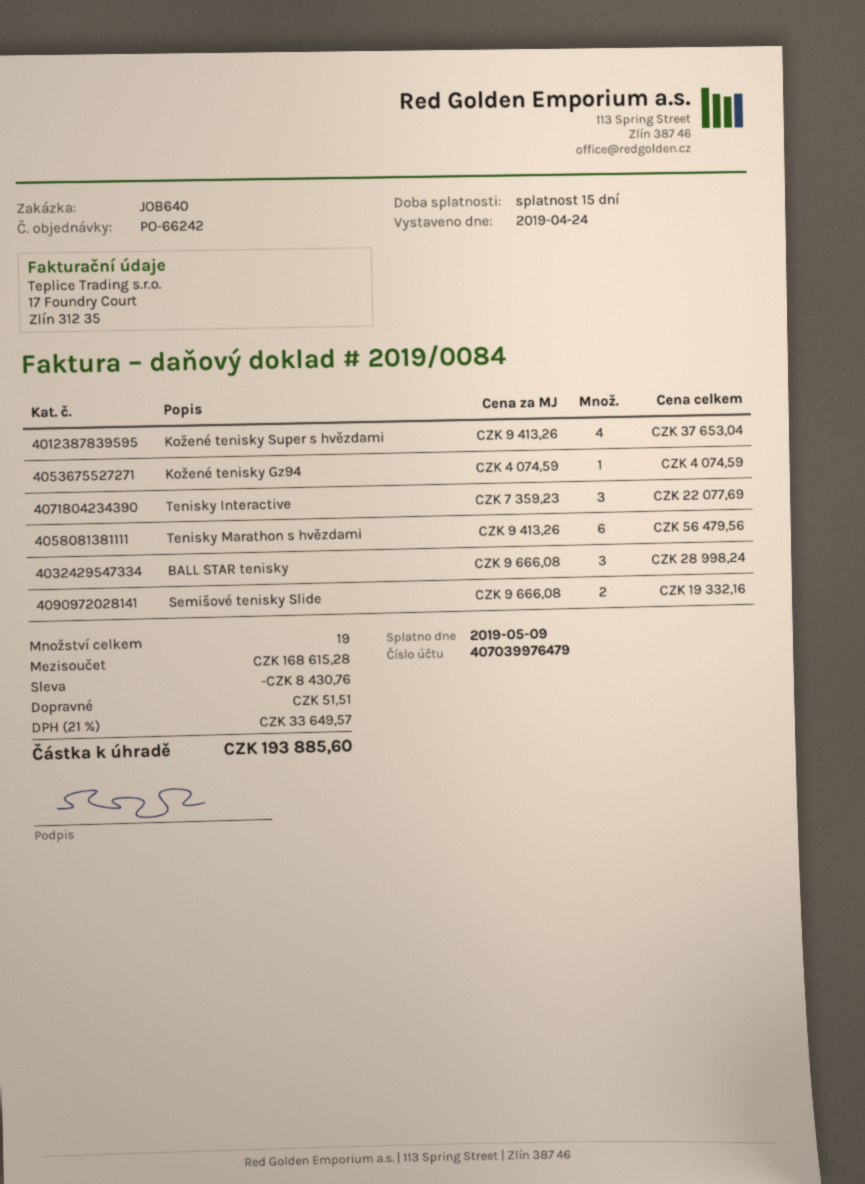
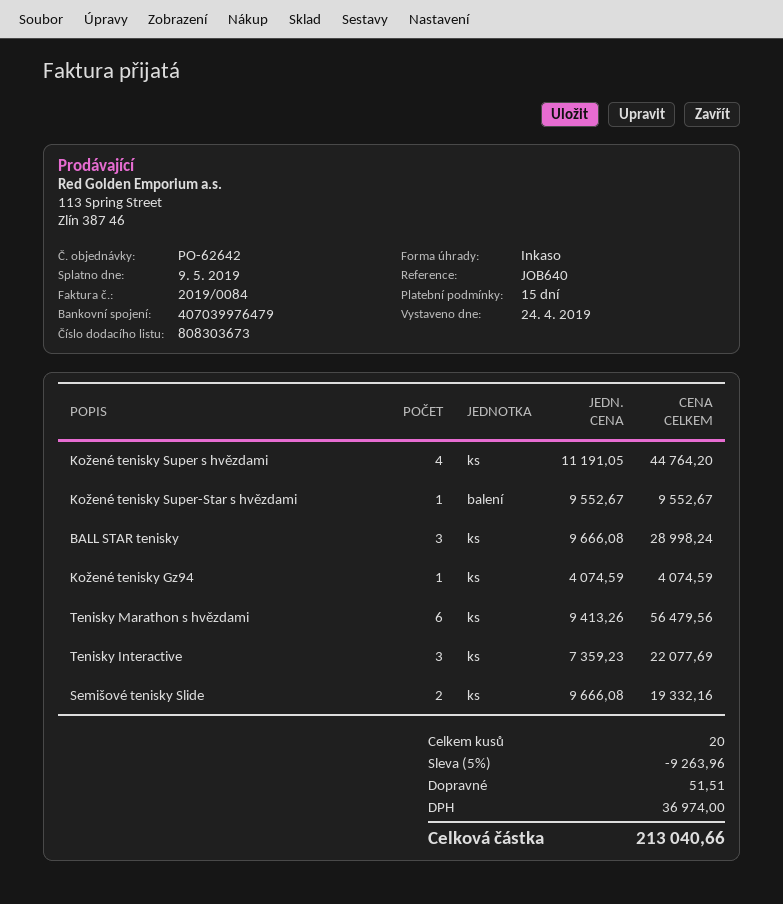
order number: PO-66242 -> PO-62642
Kožené tenisky Super s hvězdami: 4 x 9413.26 = 37653.04 -> 4 x 11191.05 = 44764.20
Kožené tenisky Super-Star s hvězdami: none -> 1 x 9552.67 = 9552.67
total quantity: 19 -> 20
discount: 8430.76 -> 9263.96
tax: 33649.57 -> 36974.00
total: 193885.60 -> 213040.66

